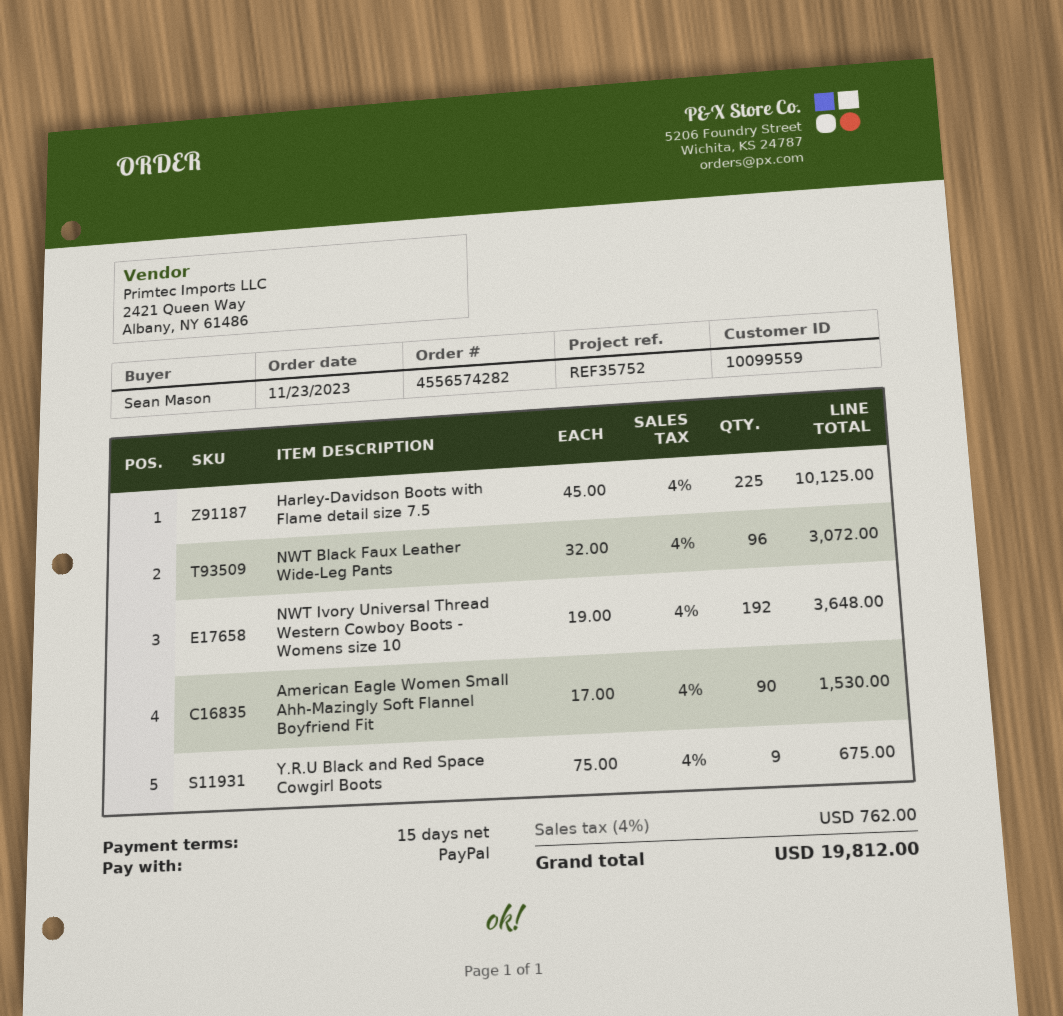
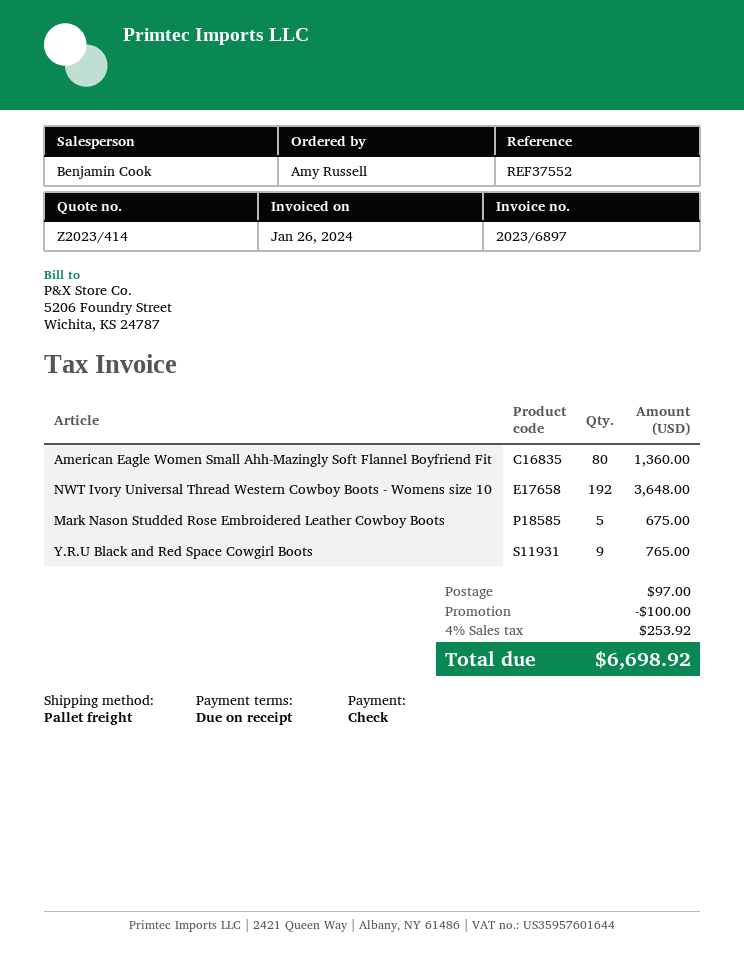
payment terms: 15 days -> on receipt
reference: REF35752 -> REF37552
ordered by: Sean Mason -> Amy Russell
payment method: PayPal -> cheque
Harley-Davidson Boots with Flame detail size 7.5: 225 for 10125.00 -> none
NWT Black Faux Leather Wide-Leg Pants: 96 for 3072.00 -> none
American Eagle Women Small Ahh-Mazingly Soft Flannel Boyfriend Fit: 90 for 1530.00 -> 80 for 1360.00
Y.R.U Black and Red Space Cowgirl Boots: 9 for 675.00 -> 9 for 765.00
Mark Nason Studded Rose Embroidered Leather Cowboy Boots: none -> 5 for 675.00
discount: none -> 100.00
shipping: none -> 97.00
tax: 4% = 762.00 -> 4% = 253.92
total: 19812.00 -> 6698.92

